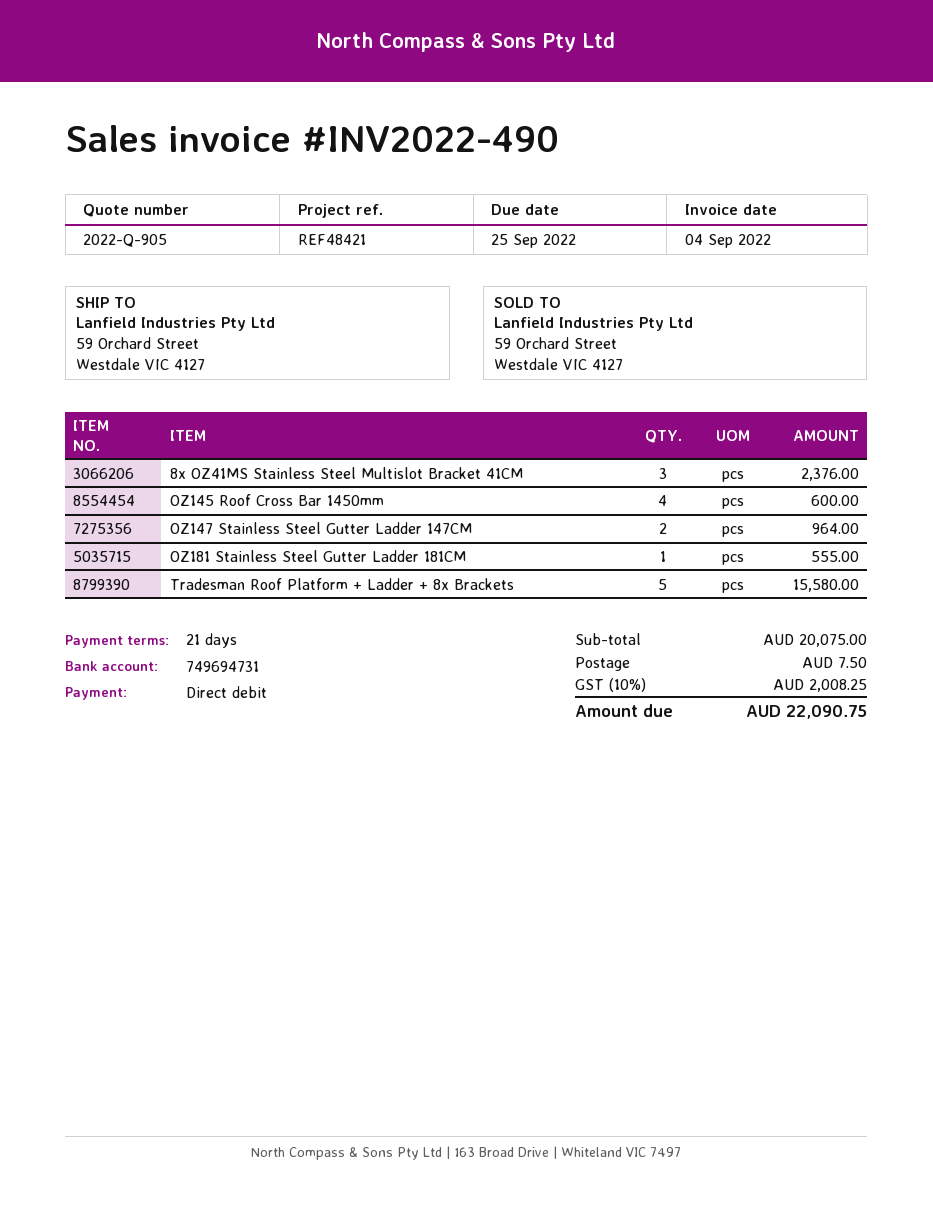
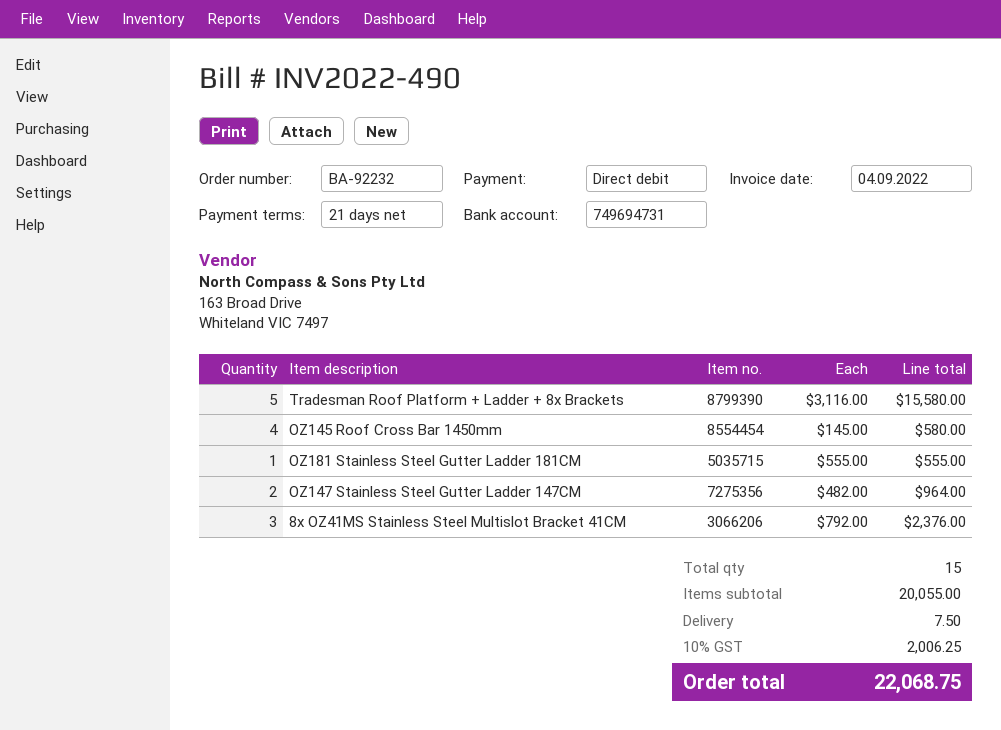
OZ145 Roof Cross Bar 1450mm: 4 for 600.00 -> 4 for 580.00
subtotal: 20075.00 -> 20055.00
tax: 10% = 2008.25 -> 10% = 2006.25
total: 22090.75 -> 22068.75

